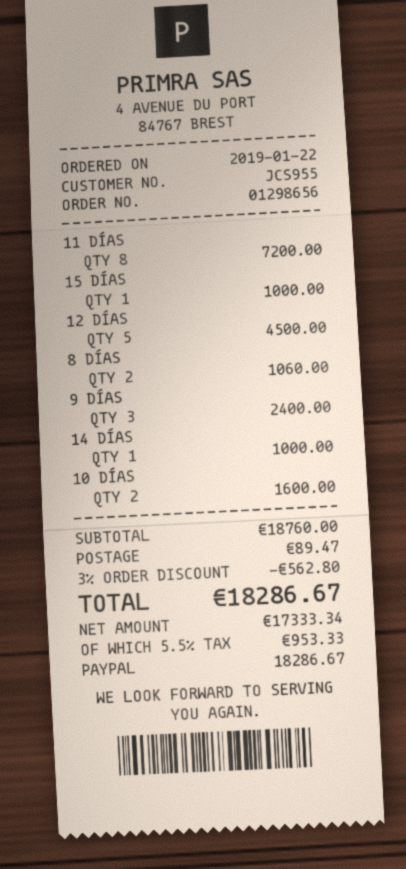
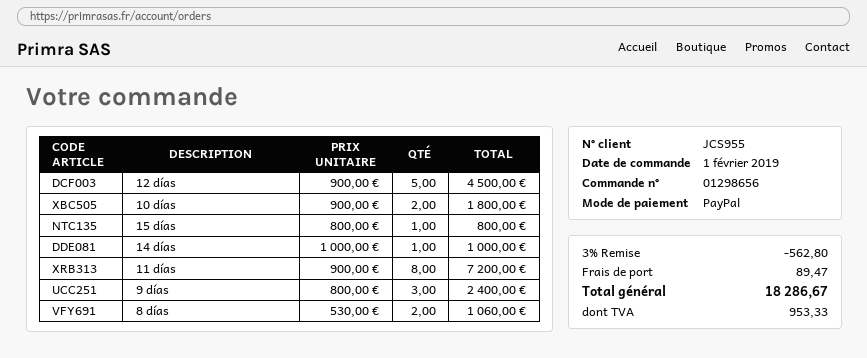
order date: 2019-01-22 -> 2019-02-01
15 DÍAS: 1 for 1000.00 -> 1 for 800.00
10 DÍAS: 2 for 1600.00 -> 2 for 1800.00

